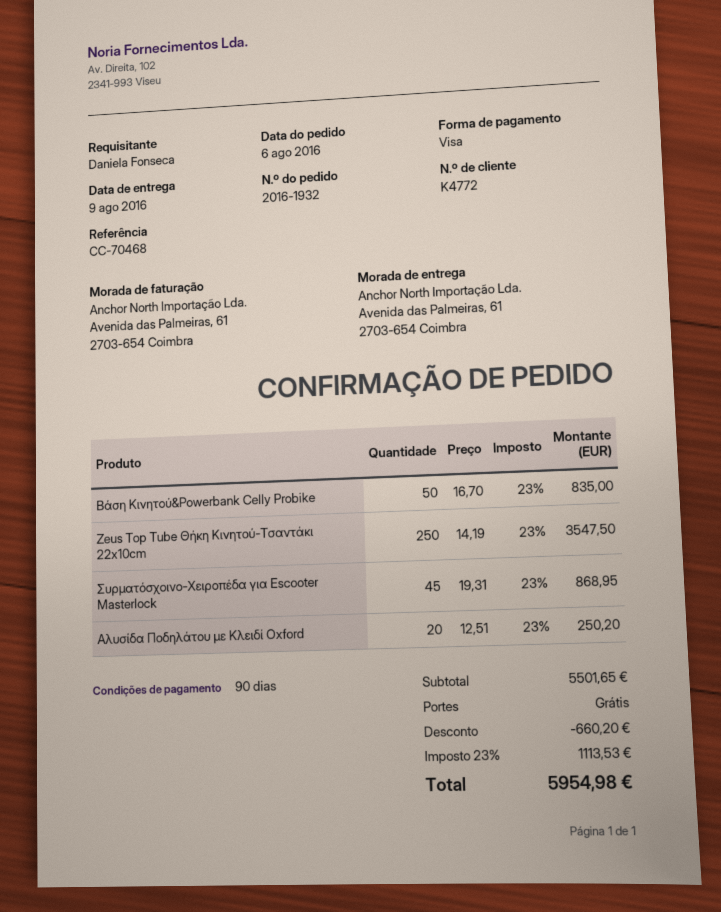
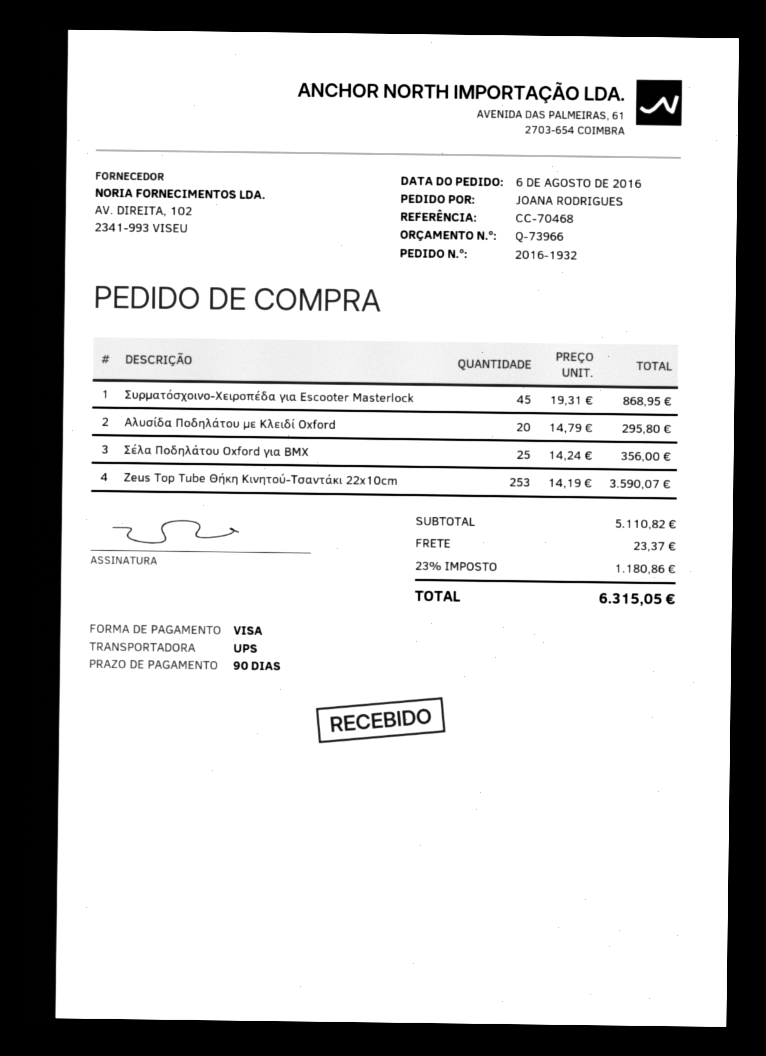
ordered by: Daniela Fonseca -> JOANA RODRIGUES
Βάση Κινητού&Powerbank Celly Probike: 50 x 16.70 = 835.00 -> none
Zeus Top Tube Θήκη Κινητού-Τσαντάκι 22x10cm: 250 x 14.19 = 3547.50 -> 253 x 14.19 = 3590.07
Αλυσίδα Ποδηλάτου με Κλειδί Oxford: 20 x 12.51 = 250.20 -> 20 x 14.79 = 295.80
Σέλα Ποδηλάτου Oxford για BMX: none -> 25 x 14.24 = 356.00
subtotal: 5501.65 -> 5110.82
discount: 660.20 -> none
shipping: 0.00 -> 23.37
tax: 23% = 1113.53 -> 23% = 1180.86
total: 5954.98 -> 6315.05

